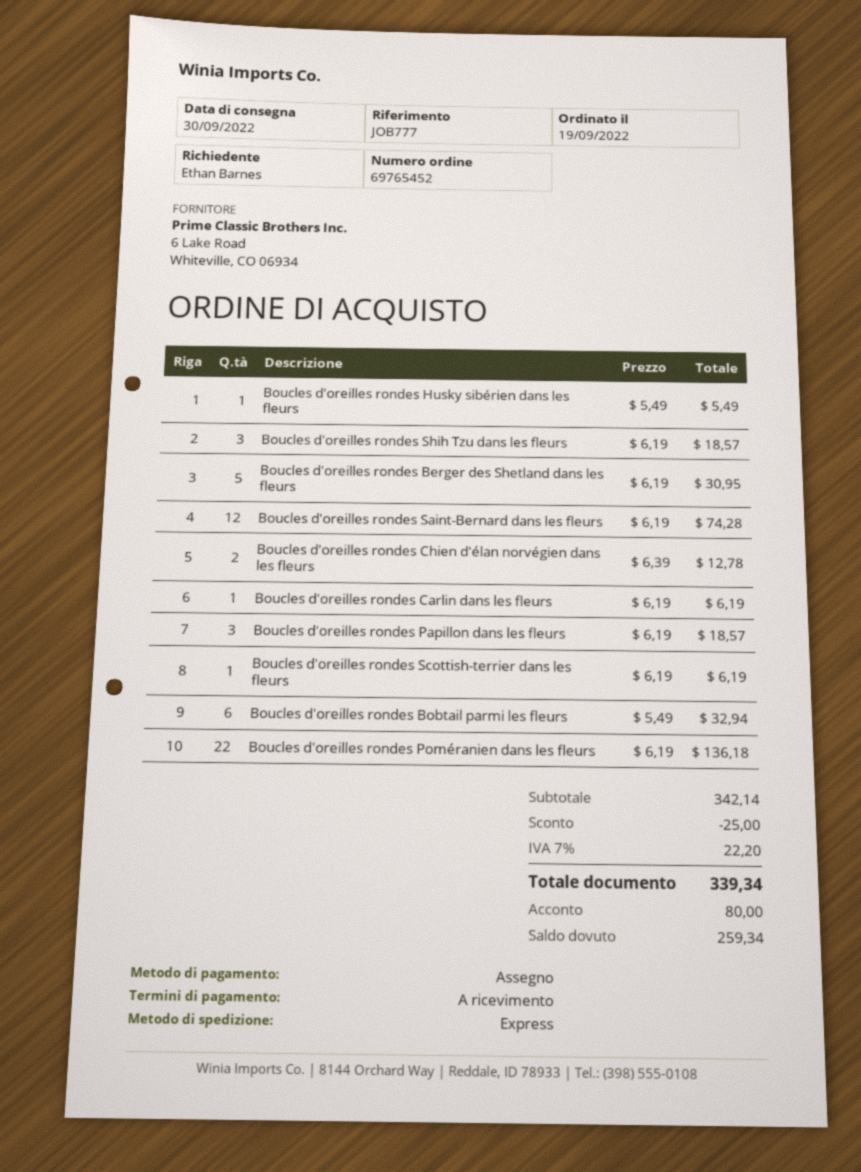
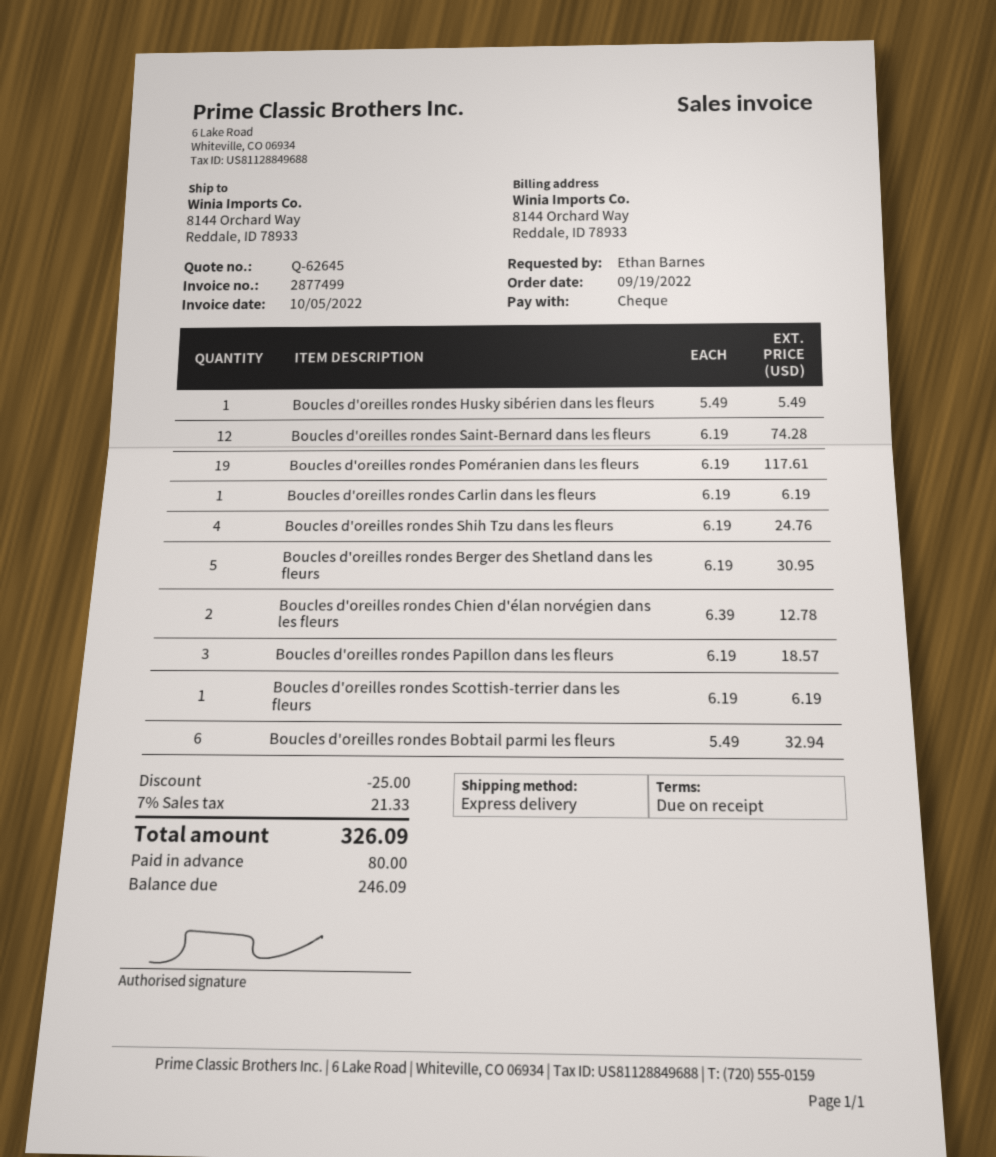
Boucles d'oreilles rondes Shih Tzu dans les fleurs: 3 x 6.19 = 18.57 -> 4 x 6.19 = 24.76
Boucles d'oreilles rondes Poméranien dans les fleurs: 22 x 6.19 = 136.18 -> 19 x 6.19 = 117.61
tax: 7% = 22.20 -> 7% = 21.33
total: 339.34 -> 326.09
balance: 259.34 -> 246.09

